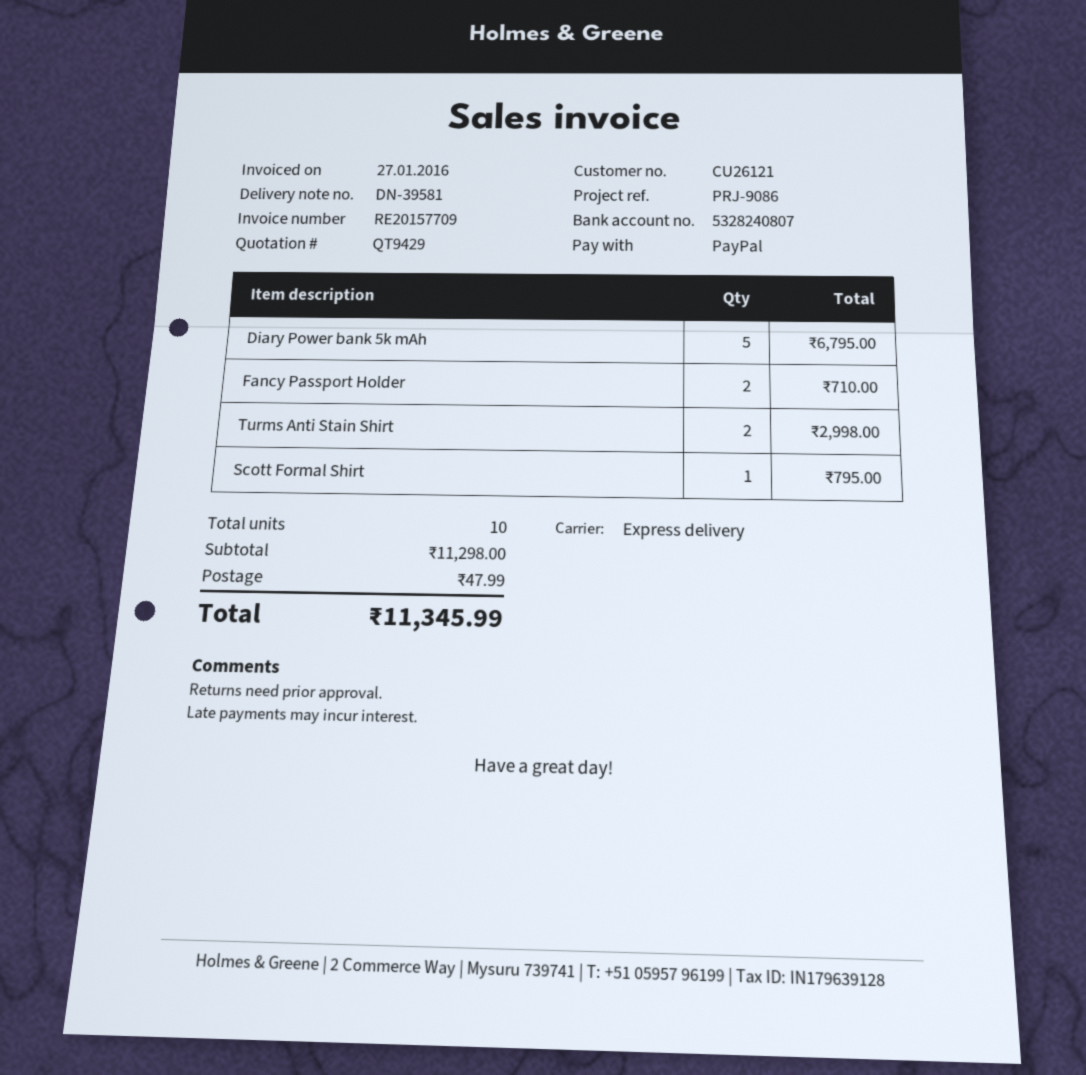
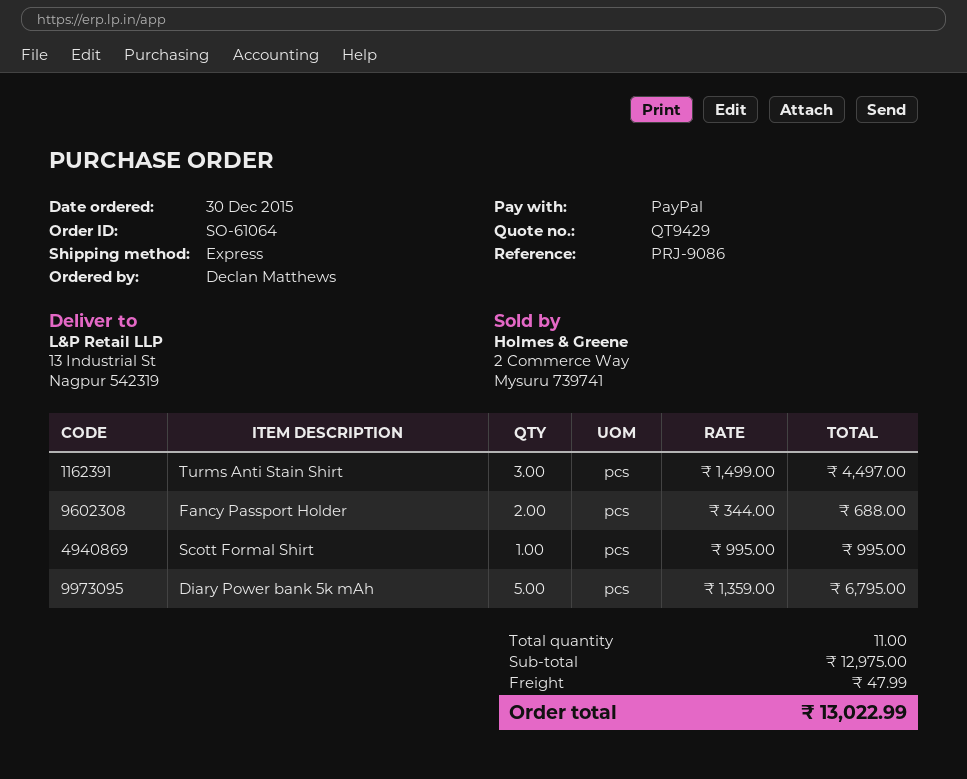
Fancy Passport Holder: 2 for 710.00 -> 2 for 688.00
Turms Anti Stain Shirt: 2 for 2998.00 -> 3 for 4497.00
Scott Formal Shirt: 1 for 795.00 -> 1 for 995.00
total quantity: 10 -> 11
subtotal: 11298.00 -> 12975.00
total: 11345.99 -> 13022.99

